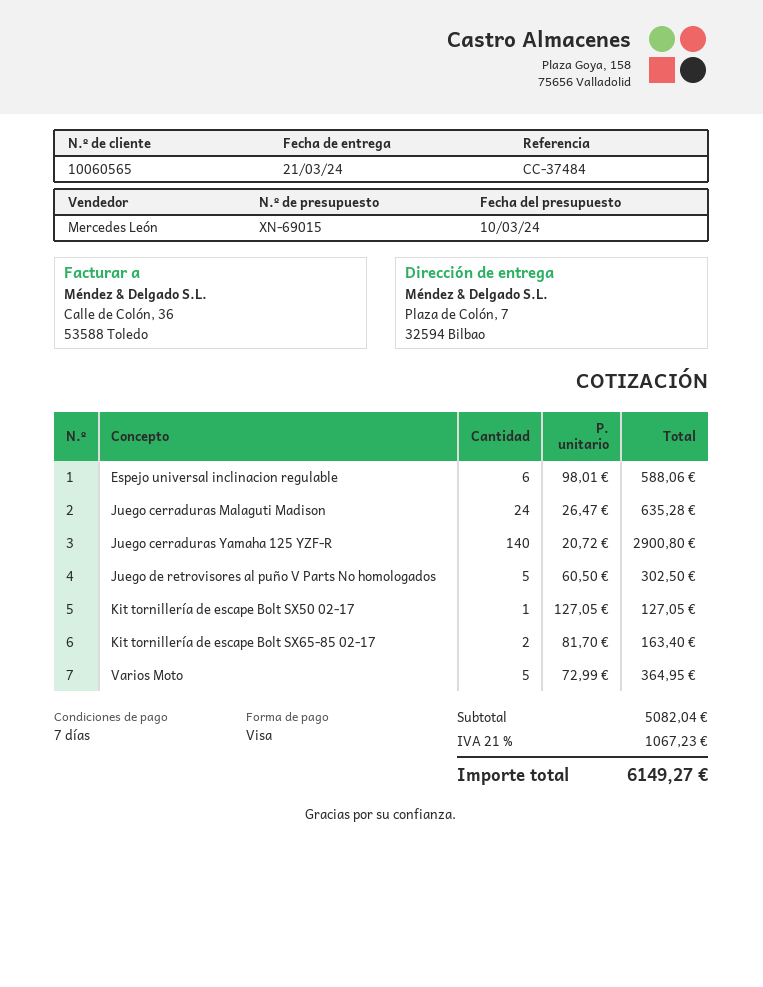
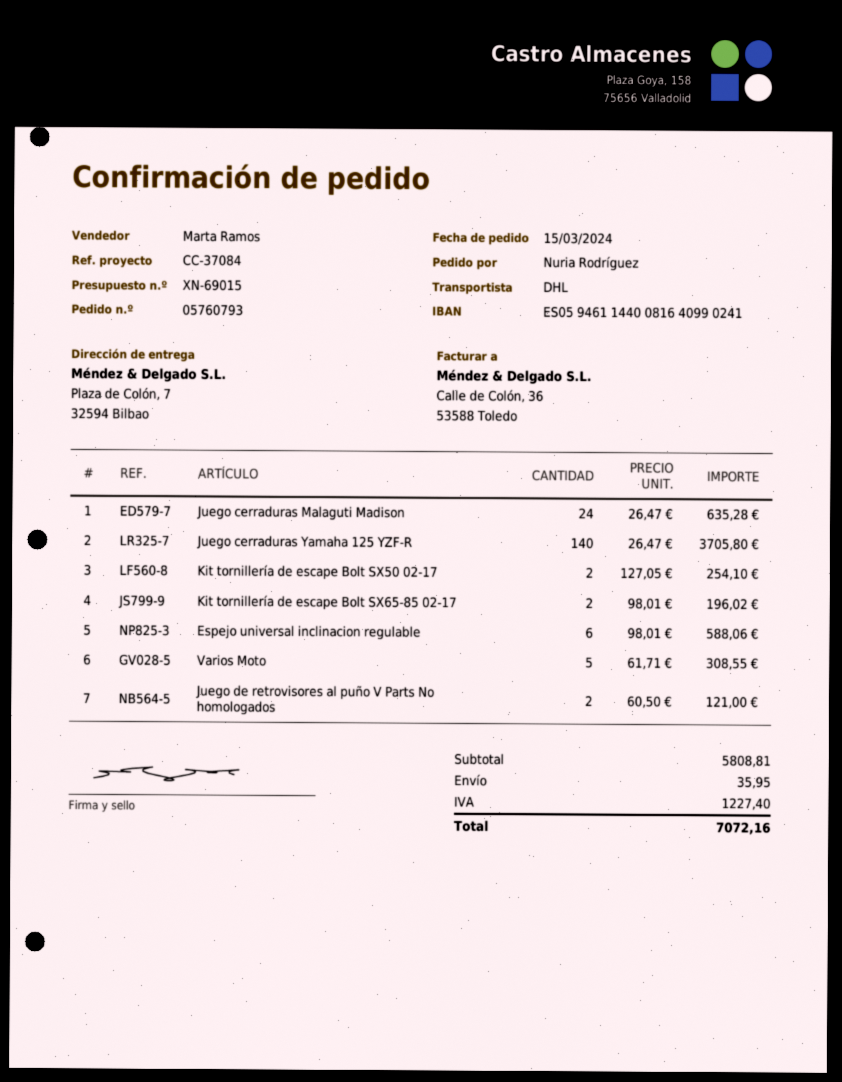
reference: CC-37484 -> CC-37084
sales rep: Mercedes León -> Marta Ramos
Juego cerraduras Yamaha 125 YZF-R: 140 x 20.72 = 2900.80 -> 140 x 26.47 = 3705.80
Juego de retrovisores al puño V Parts No homologados: 5 x 60.50 = 302.50 -> 2 x 60.50 = 121.00
Kit tornillería de escape Bolt SX50 02-17: 1 x 127.05 = 127.05 -> 2 x 127.05 = 254.10
Kit tornillería de escape Bolt SX65-85 02-17: 2 x 81.70 = 163.40 -> 2 x 98.01 = 196.02
Varios Moto: 5 x 72.99 = 364.95 -> 5 x 61.71 = 308.55
subtotal: 5082.04 -> 5808.81
shipping: none -> 35.95
tax: 1067.23 -> 1227.40
total: 6149.27 -> 7072.16

